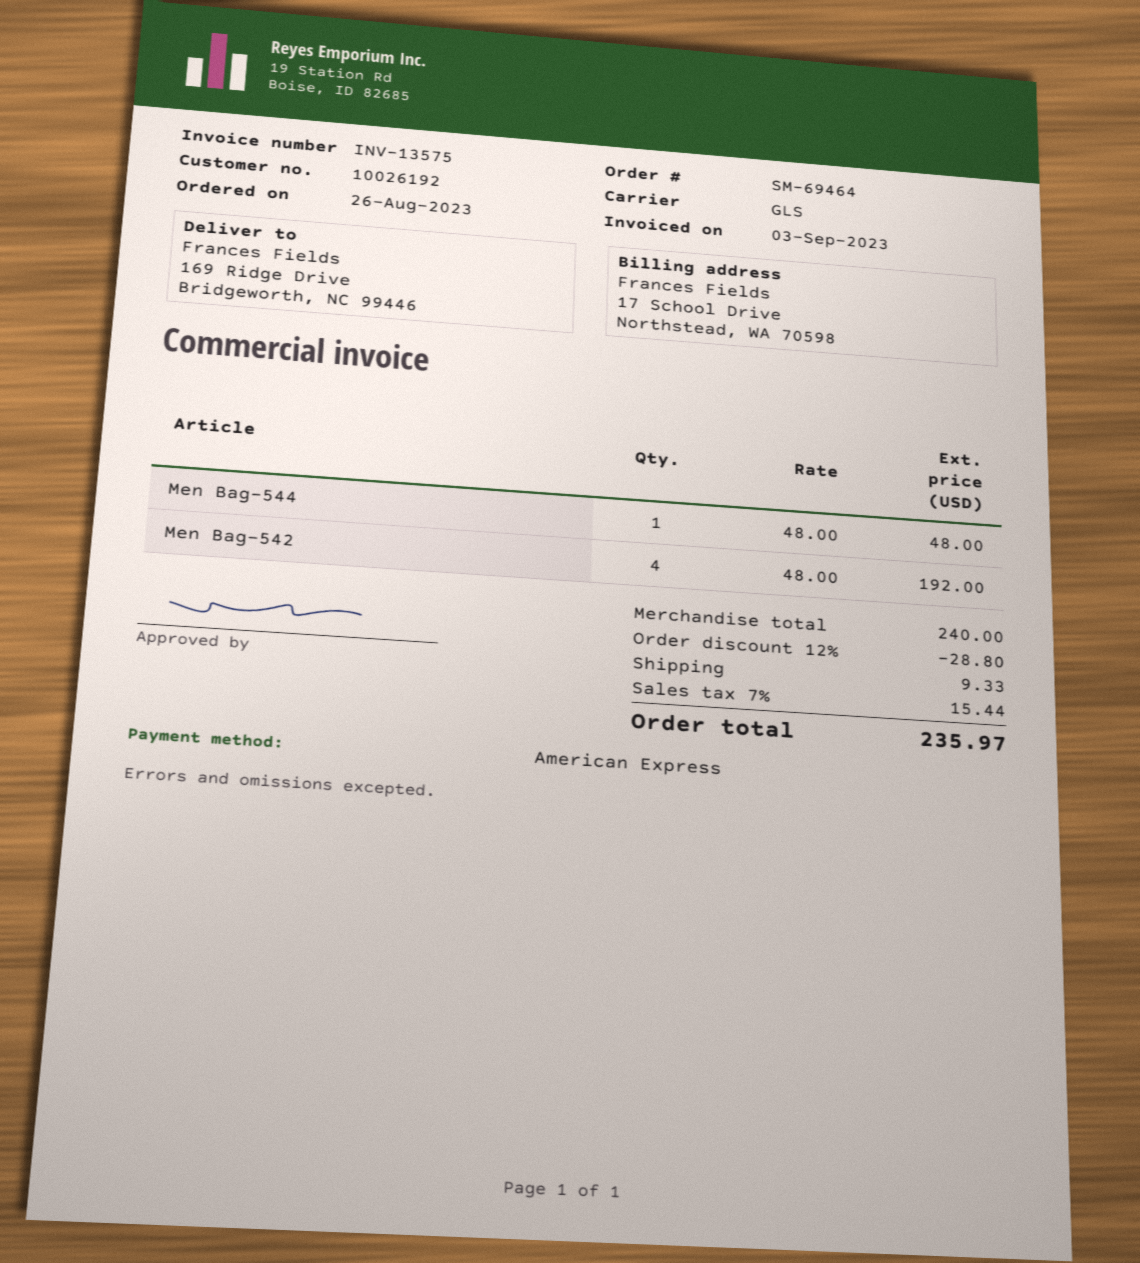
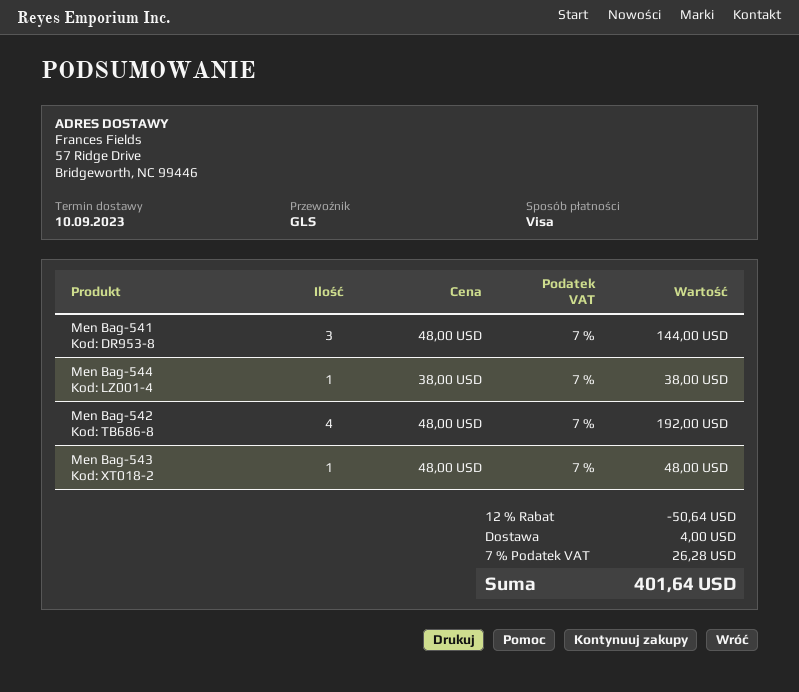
payment method: American Express -> Visa
ship to: 169 Ridge Drive, Bridgeworth, NC 99446 -> 57 Ridge Drive, Bridgeworth, NC 99446
Men Bag-544: 1 x 48.00 = 48.00 -> 1 x 38.00 = 38.00
Men Bag-541: none -> 3 x 48.00 = 144.00
Men Bag-543: none -> 1 x 48.00 = 48.00
discount: 12% = 28.80 -> 12% = 50.64
shipping: 9.33 -> 4.00
tax: 7% = 15.44 -> 7% = 26.28
total: 235.97 -> 401.64

